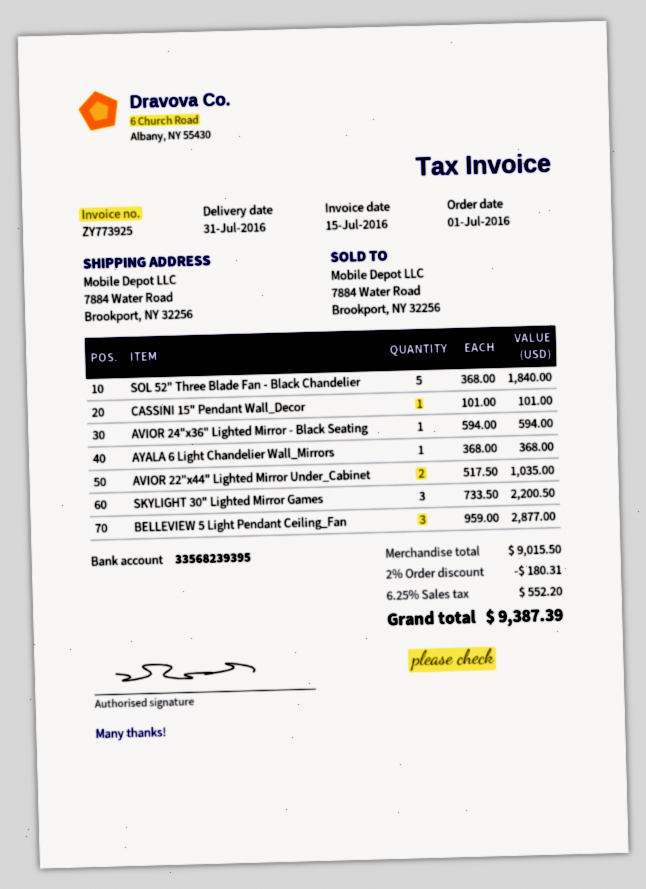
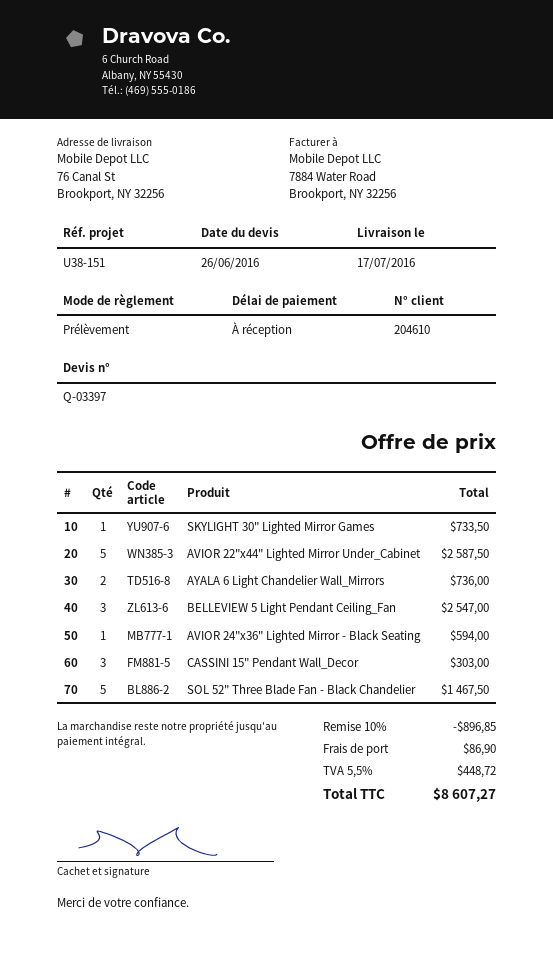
delivery date: 2016-07-31 -> 2016-07-17
ship to: 7884 Water Road, Brookport, NY 32256 -> 76 Canal St, Brookport, NY 32256
SOL 52" Three Blade Fan - Black Chandelier: 5 for 1840.00 -> 5 for 1467.50
CASSINI 15" Pendant Wall_Decor: 1 for 101.00 -> 3 for 303.00
AYALA 6 Light Chandelier Wall_Mirrors: 1 for 368.00 -> 2 for 736.00
AVIOR 22"x44" Lighted Mirror Under_Cabinet: 2 for 1035.00 -> 5 for 2587.50
SKYLIGHT 30" Lighted Mirror Games: 3 for 2200.50 -> 1 for 733.50
BELLEVIEW 5 Light Pendant Ceiling_Fan: 3 for 2877.00 -> 3 for 2547.00
discount: 2% = 180.31 -> 10% = 896.85
shipping: none -> 86.90
tax: 6.25% = 552.20 -> 5.5% = 448.72
total: 9387.39 -> 8607.27

